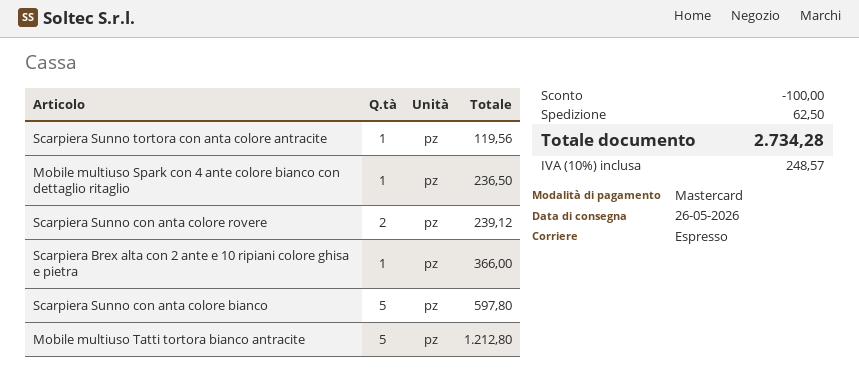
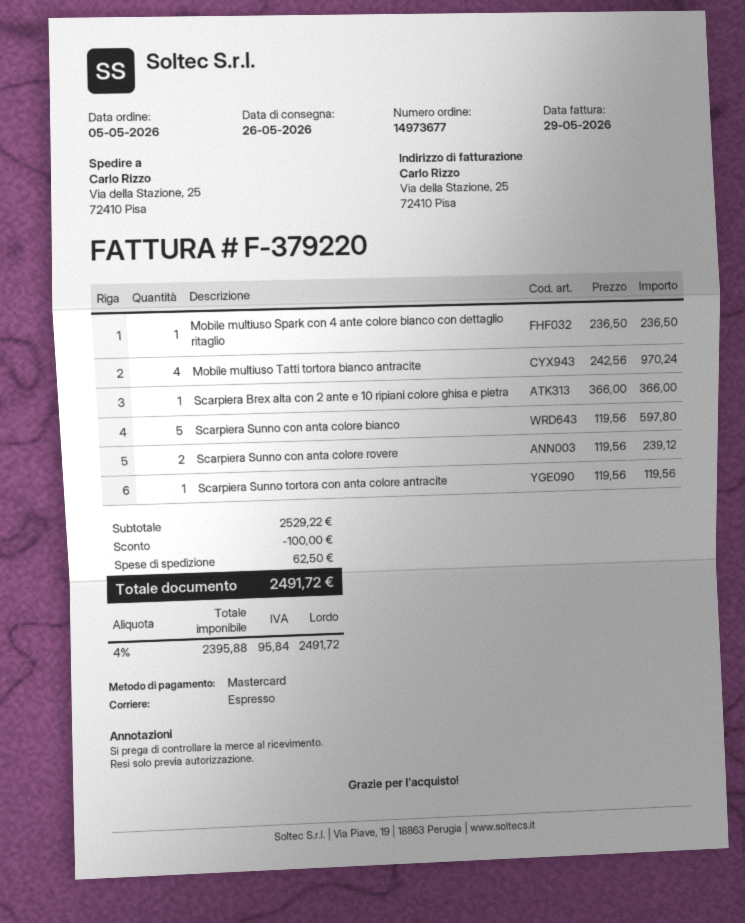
Mobile multiuso Tatti tortora bianco antracite: 5 for 1212.80 -> 4 for 970.24
tax: 10% = 248.57 -> 4% = 95.84
total: 2734.28 -> 2491.72

